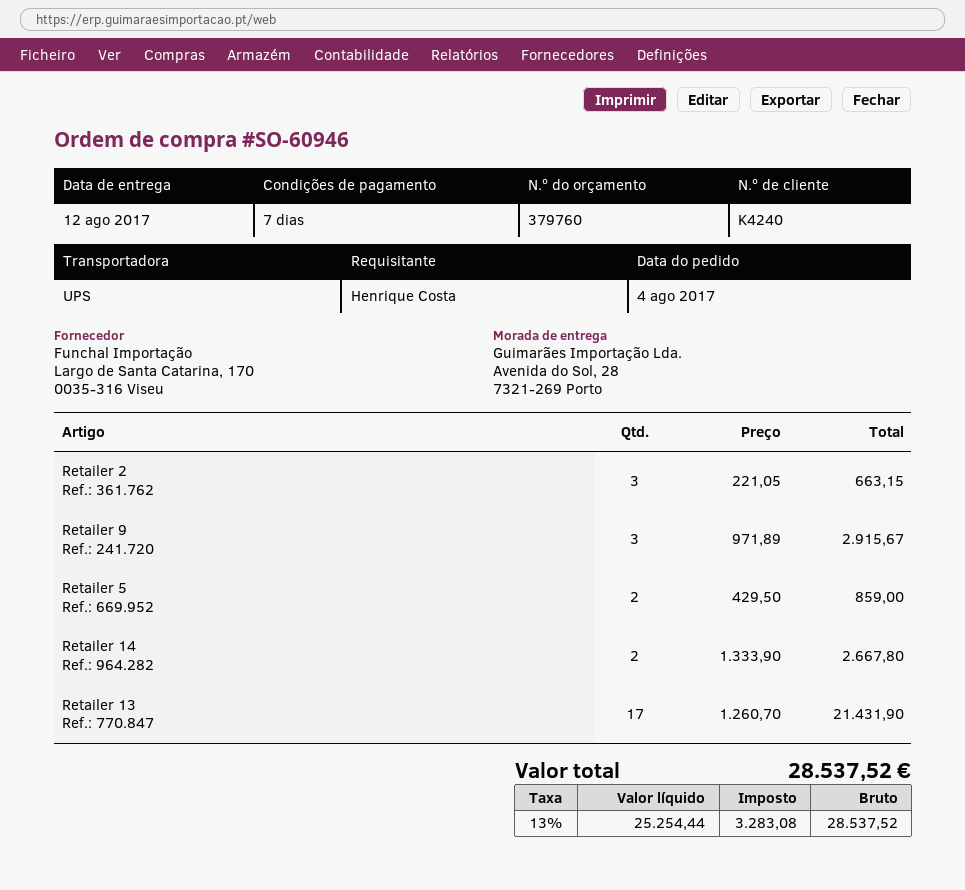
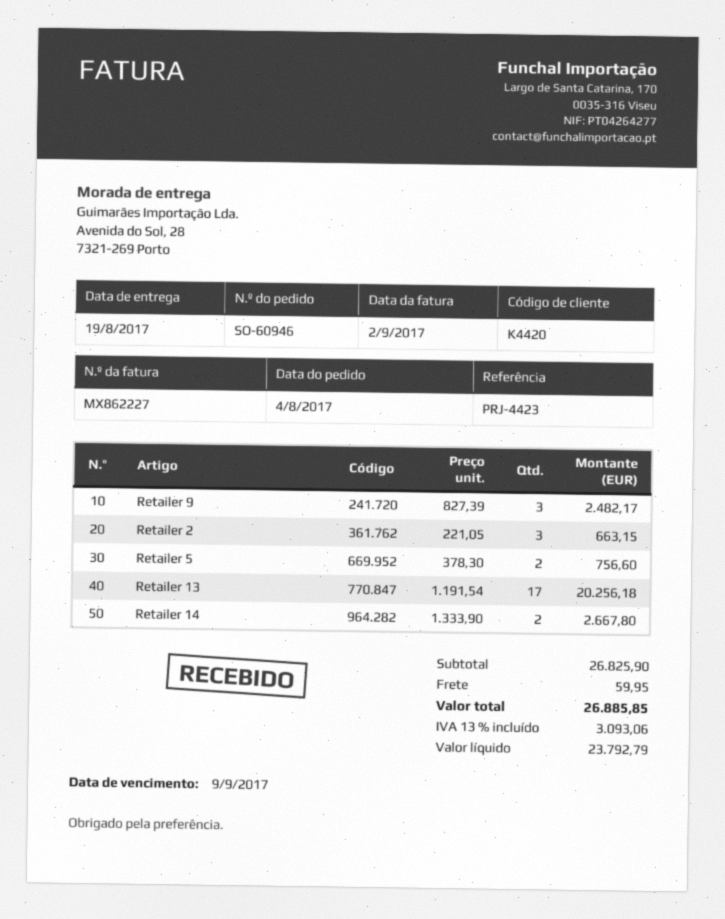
delivery date: 2017-08-12 -> 2017-08-19
customer number: K4240 -> K4420
Retailer 9: 3 x 971.89 = 2915.67 -> 3 x 827.39 = 2482.17
Retailer 5: 2 x 429.50 = 859.00 -> 2 x 378.30 = 756.60
Retailer 13: 17 x 1260.70 = 21431.90 -> 17 x 1191.54 = 20256.18
shipping: none -> 59.95
net: 25254.44 -> 23792.79
tax: 13% = 3283.08 -> 13% = 3093.06
total: 28537.52 -> 26885.85

